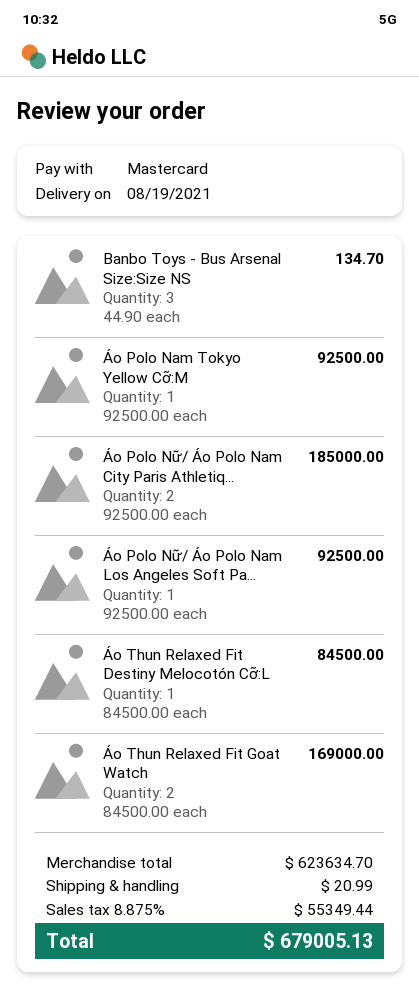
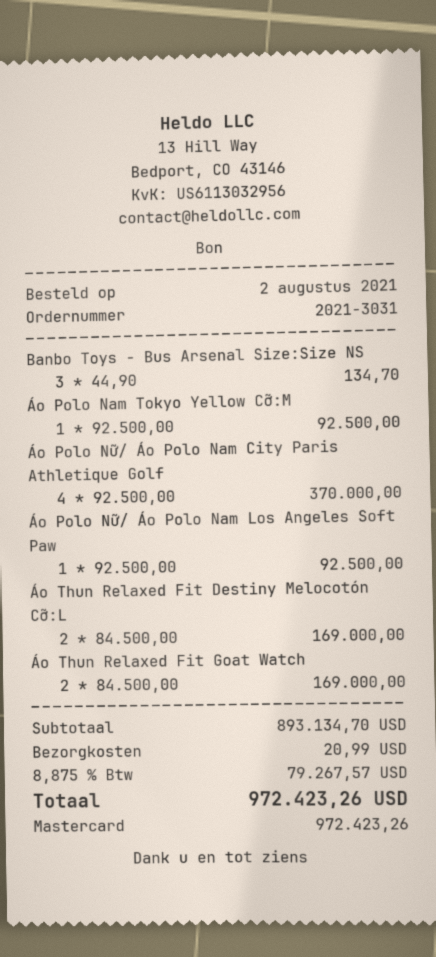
Áo Polo Nữ/ Áo Polo Nam City Paris Athletiq...: 2 x 92500.00 = 185000.00 -> 4 x 92500.00 = 370000.00
Áo Thun Relaxed Fit Destiny Melocotón Cỡ:L: 1 x 84500.00 = 84500.00 -> 2 x 84500.00 = 169000.00
subtotal: 623634.70 -> 893134.70
tax: 8.875% = 55349.44 -> 8.875% = 79267.57
total: 679005.13 -> 972423.26

